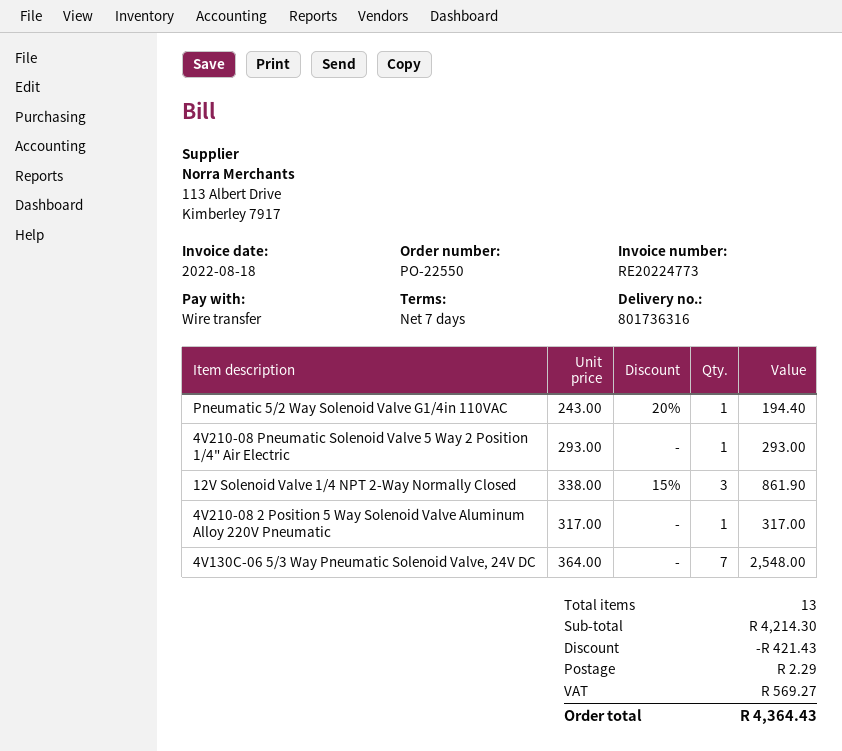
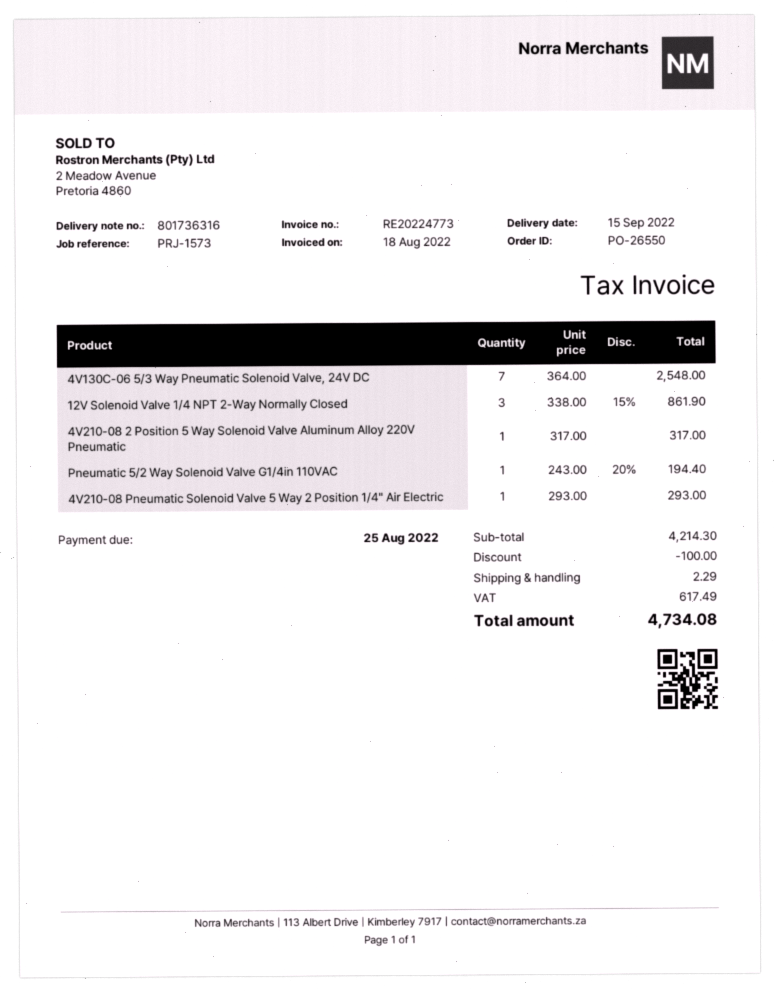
order number: PO-22550 -> PO-26550
discount: 421.43 -> 100.00
tax: 569.27 -> 617.49
total: 4364.43 -> 4734.08

